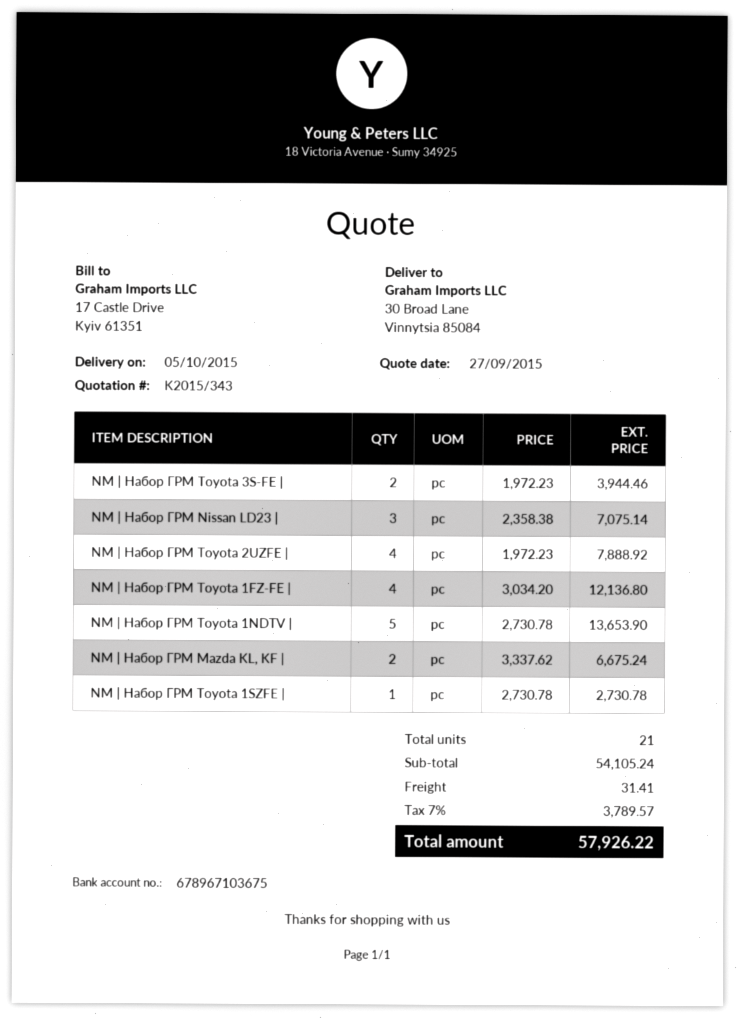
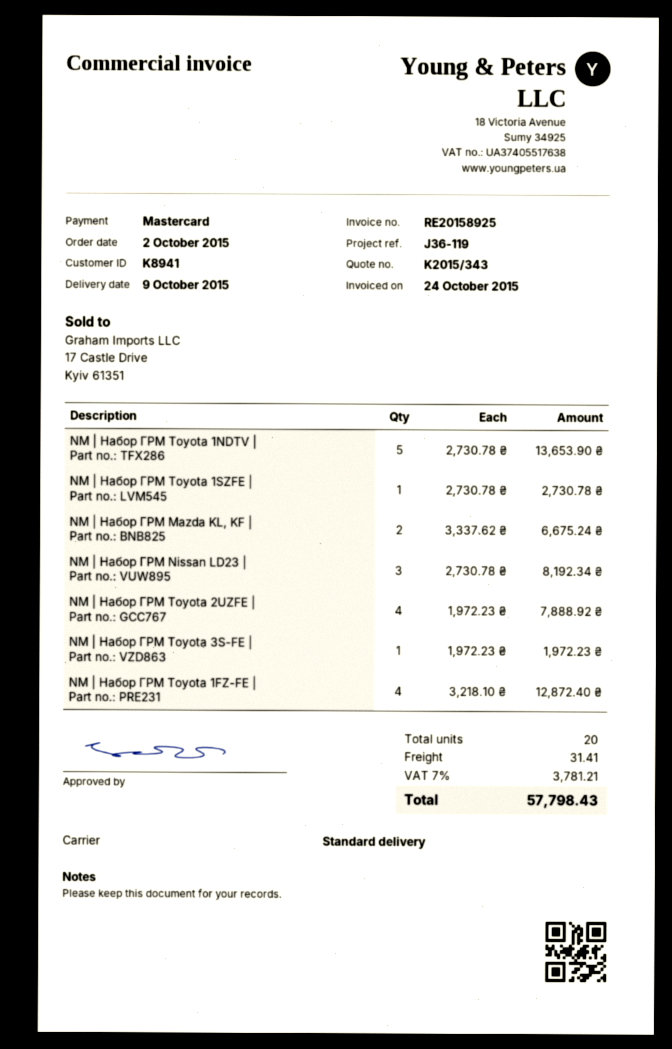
delivery date: 2015-10-05 -> 2015-10-09
NM | Набор ГРМ Toyota 3S-FE |: 2 x 1972.23 = 3944.46 -> 1 x 1972.23 = 1972.23
NM | Набор ГРМ Nissan LD23 |: 3 x 2358.38 = 7075.14 -> 3 x 2730.78 = 8192.34
NM | Набор ГРМ Toyota 1FZ-FE |: 4 x 3034.20 = 12136.80 -> 4 x 3218.10 = 12872.40
total quantity: 21 -> 20
tax: 7% = 3789.57 -> 7% = 3781.21
total: 57926.22 -> 57798.43

